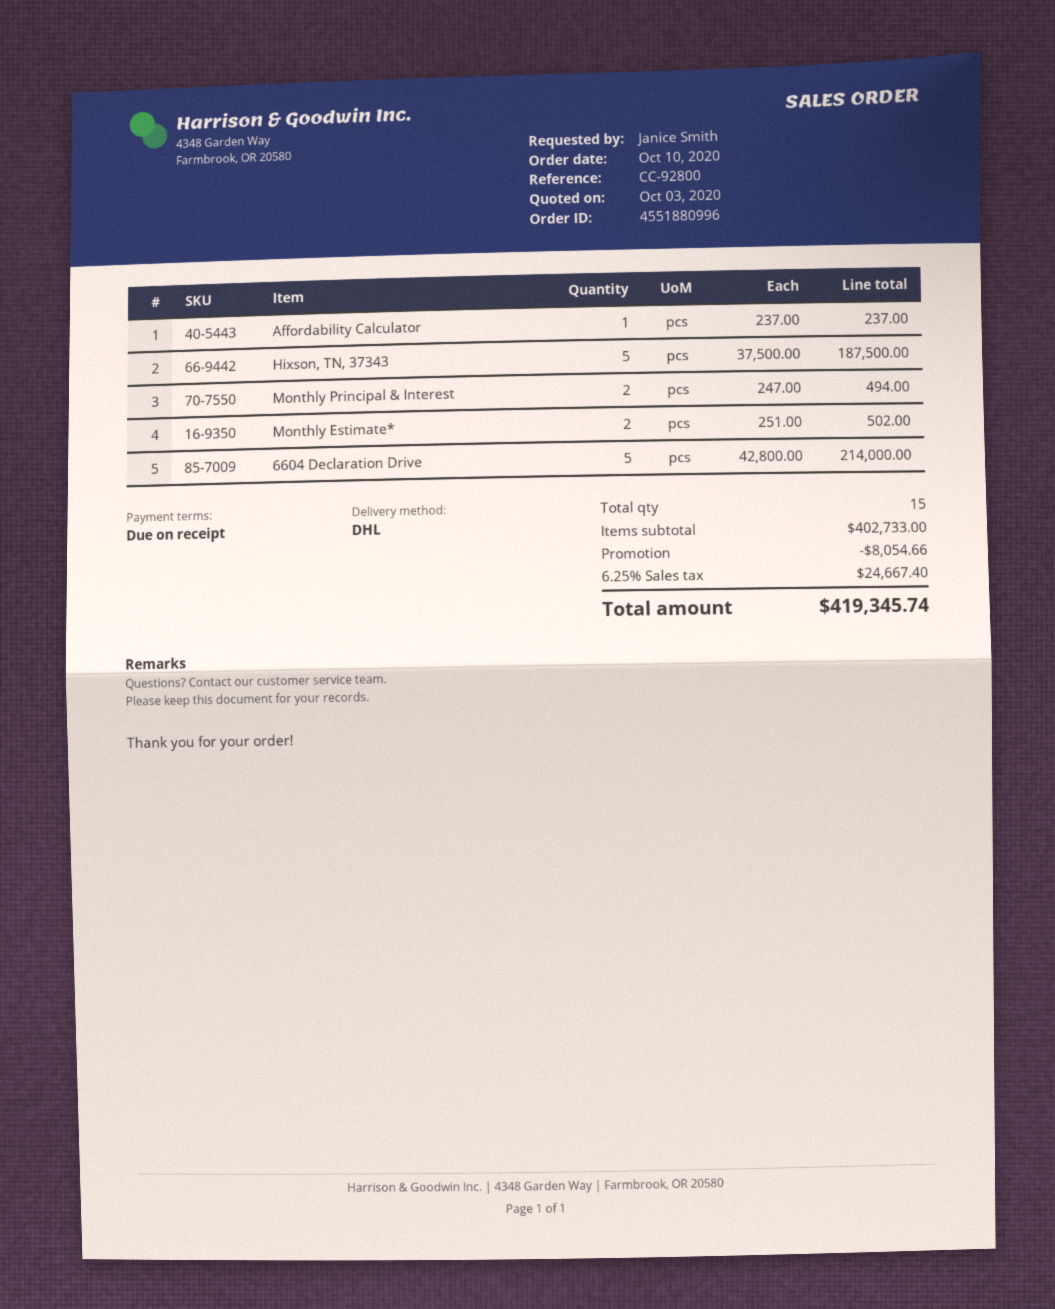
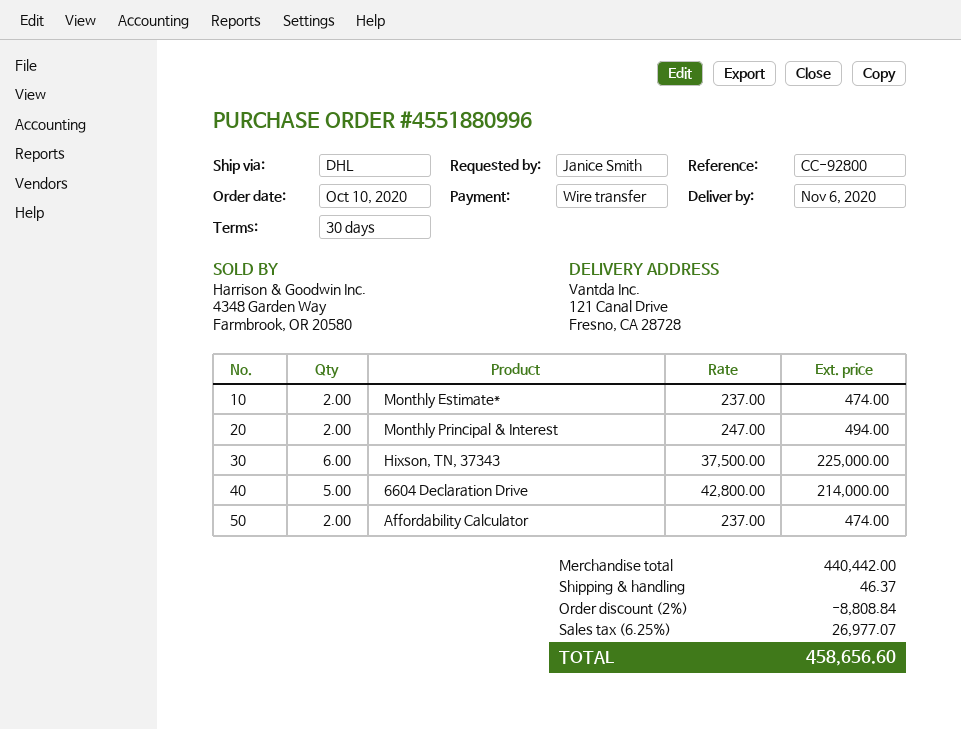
payment terms: on receipt -> 30 days
Affordability Calculator: 1 x 237.00 = 237.00 -> 2 x 237.00 = 474.00
Hixson, TN, 37343: 5 x 37500.00 = 187500.00 -> 6 x 37500.00 = 225000.00
Monthly Estimate*: 2 x 251.00 = 502.00 -> 2 x 237.00 = 474.00
subtotal: 402733.00 -> 440442.00
discount: 8054.66 -> 8808.84
shipping: none -> 46.37
tax: 6.25% = 24667.40 -> 6.25% = 26977.07
total: 419345.74 -> 458656.60

